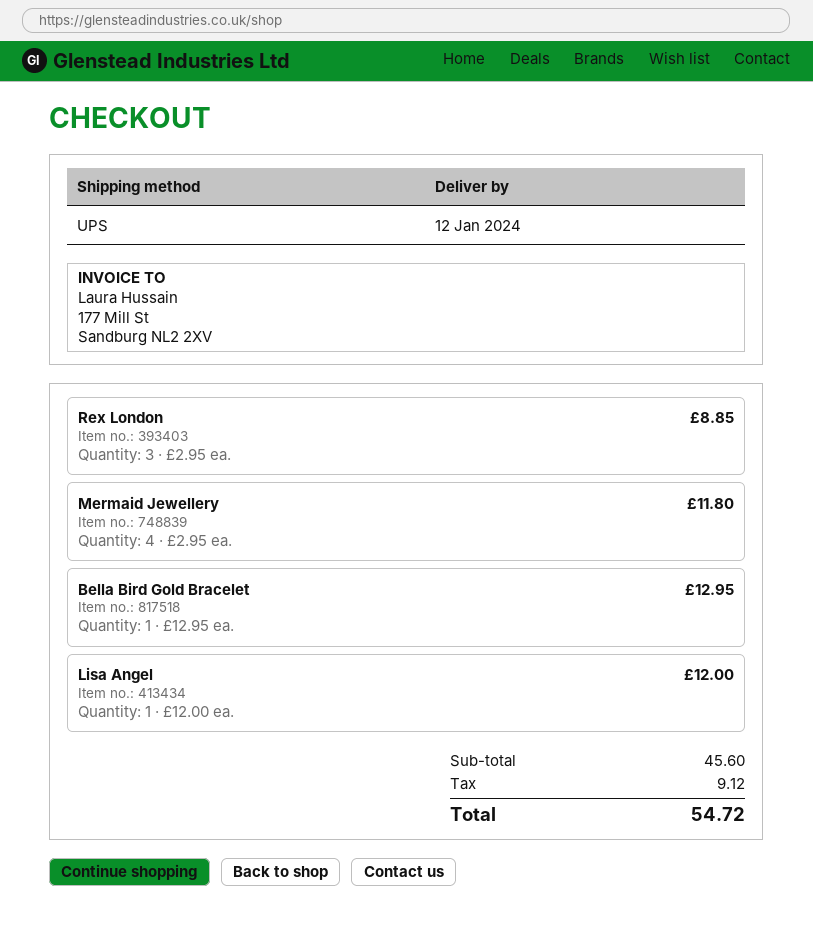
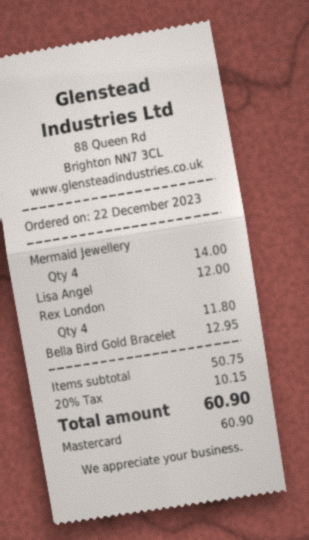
Rex London: 3 for 8.85 -> 4 for 11.80
Mermaid Jewellery: 4 for 11.80 -> 4 for 14.00
subtotal: 45.60 -> 50.75
tax: 9.12 -> 10.15
total: 54.72 -> 60.90

